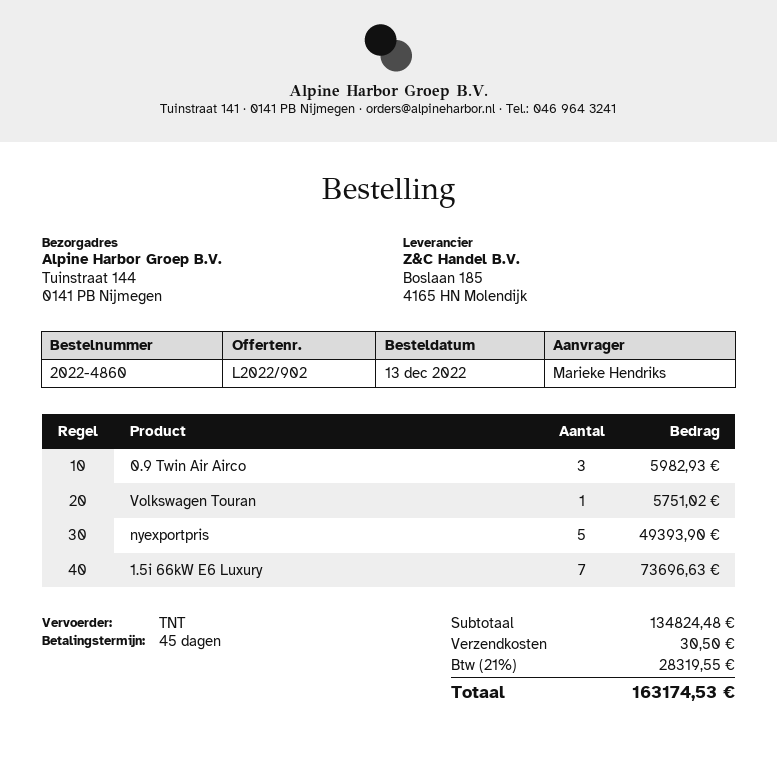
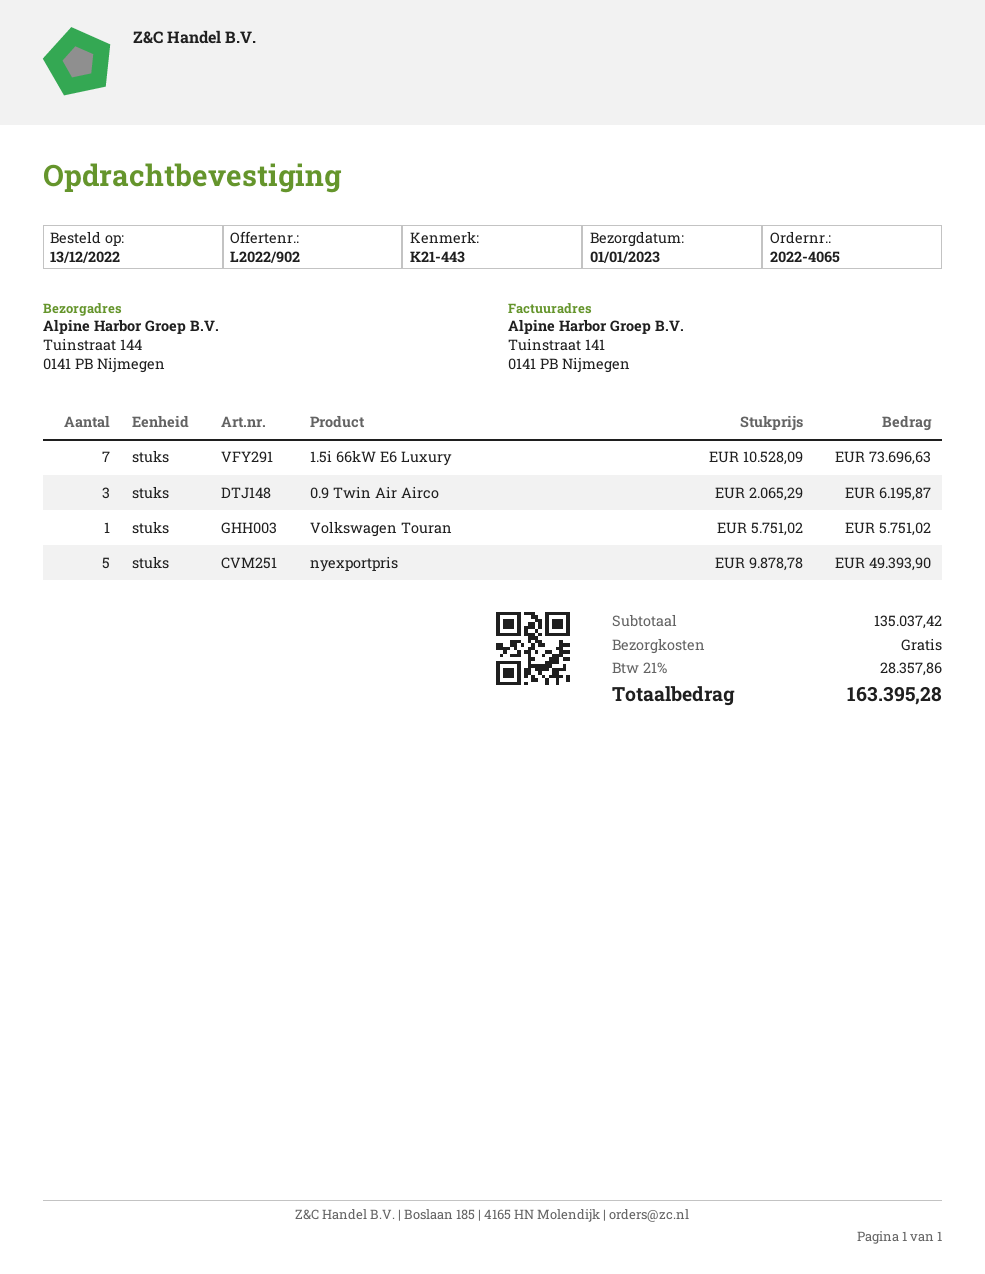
order number: 2022-4860 -> 2022-4065
0.9 Twin Air Airco: 3 for 5982.93 -> 3 for 6195.87
subtotal: 134824.48 -> 135037.42
shipping: 30.50 -> 0.00
tax: 21% = 28319.55 -> 21% = 28357.86
total: 163174.53 -> 163395.28

